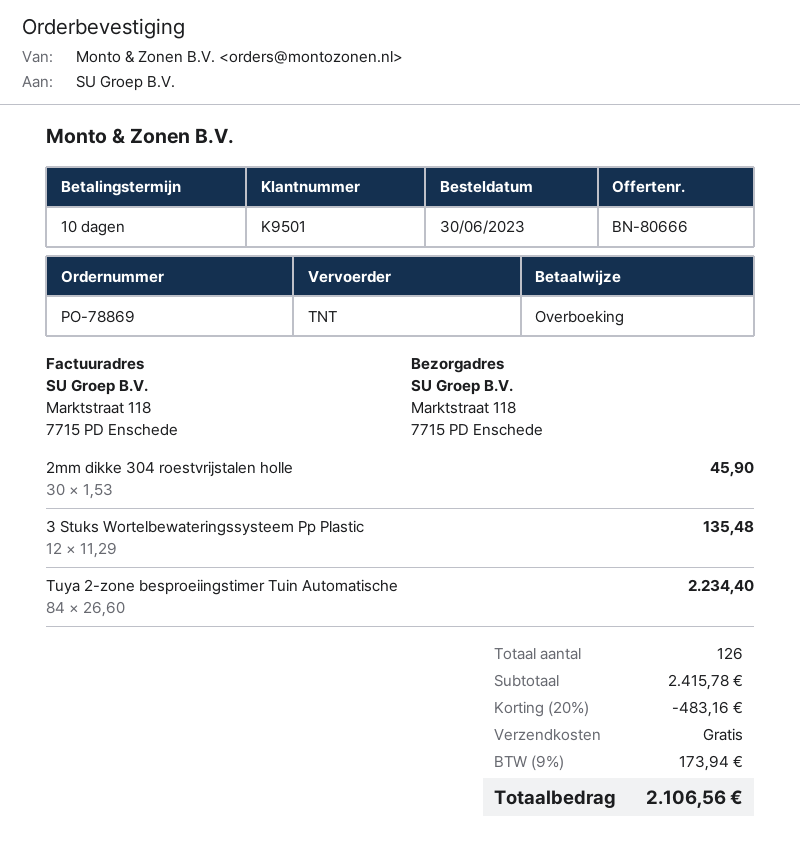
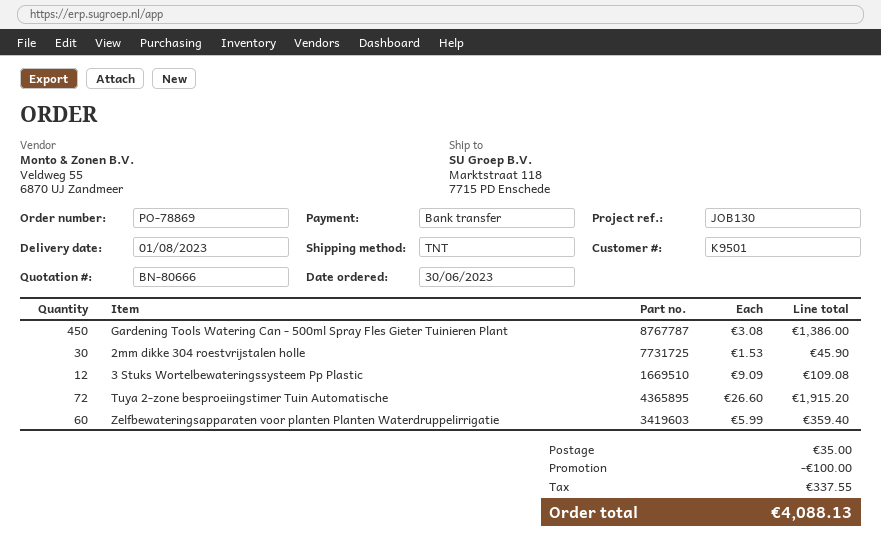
3 Stuks Wortelbewateringssysteem Pp Plastic: 12 x 11.29 = 135.48 -> 12 x 9.09 = 109.08
Tuya 2-zone besproeiingstimer Tuin Automatische: 84 x 26.60 = 2234.40 -> 72 x 26.60 = 1915.20
Gardening Tools Watering Can - 500ml Spray Fles Gieter Tuinieren Plant: none -> 450 x 3.08 = 1386.00
Zelfbewateringsapparaten voor planten Planten Waterdruppelirrigatie: none -> 60 x 5.99 = 359.40
discount: 483.16 -> 100.00
shipping: 0.00 -> 35.00
tax: 173.94 -> 337.55
total: 2106.56 -> 4088.13

